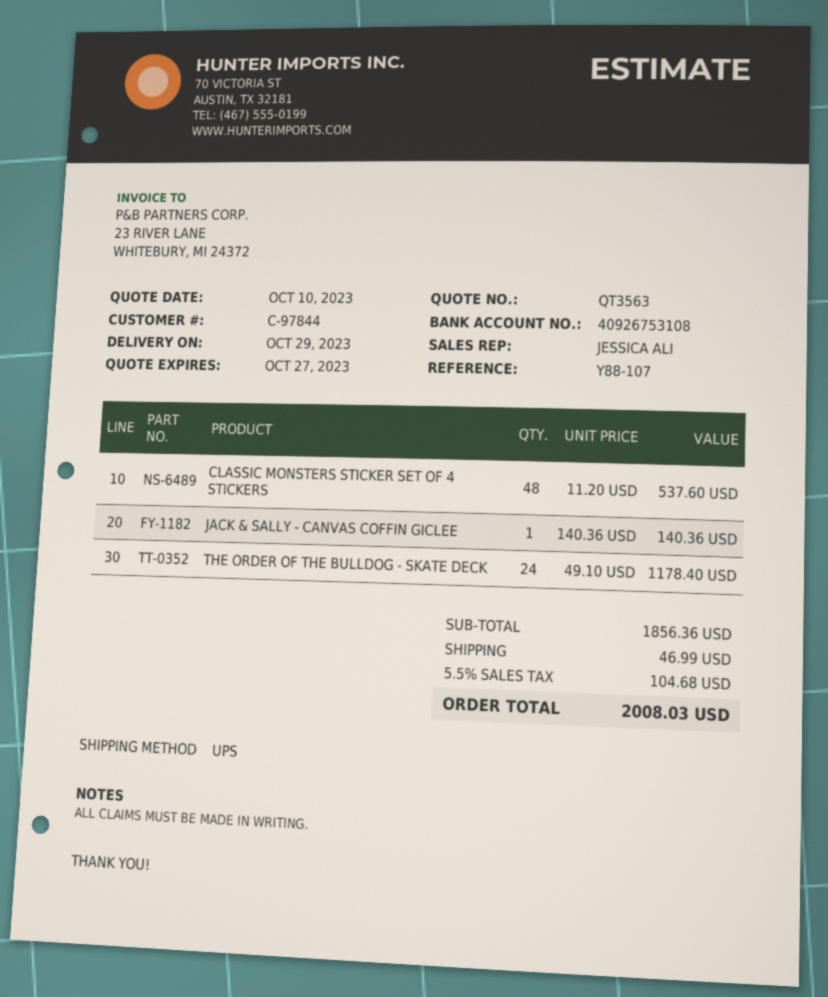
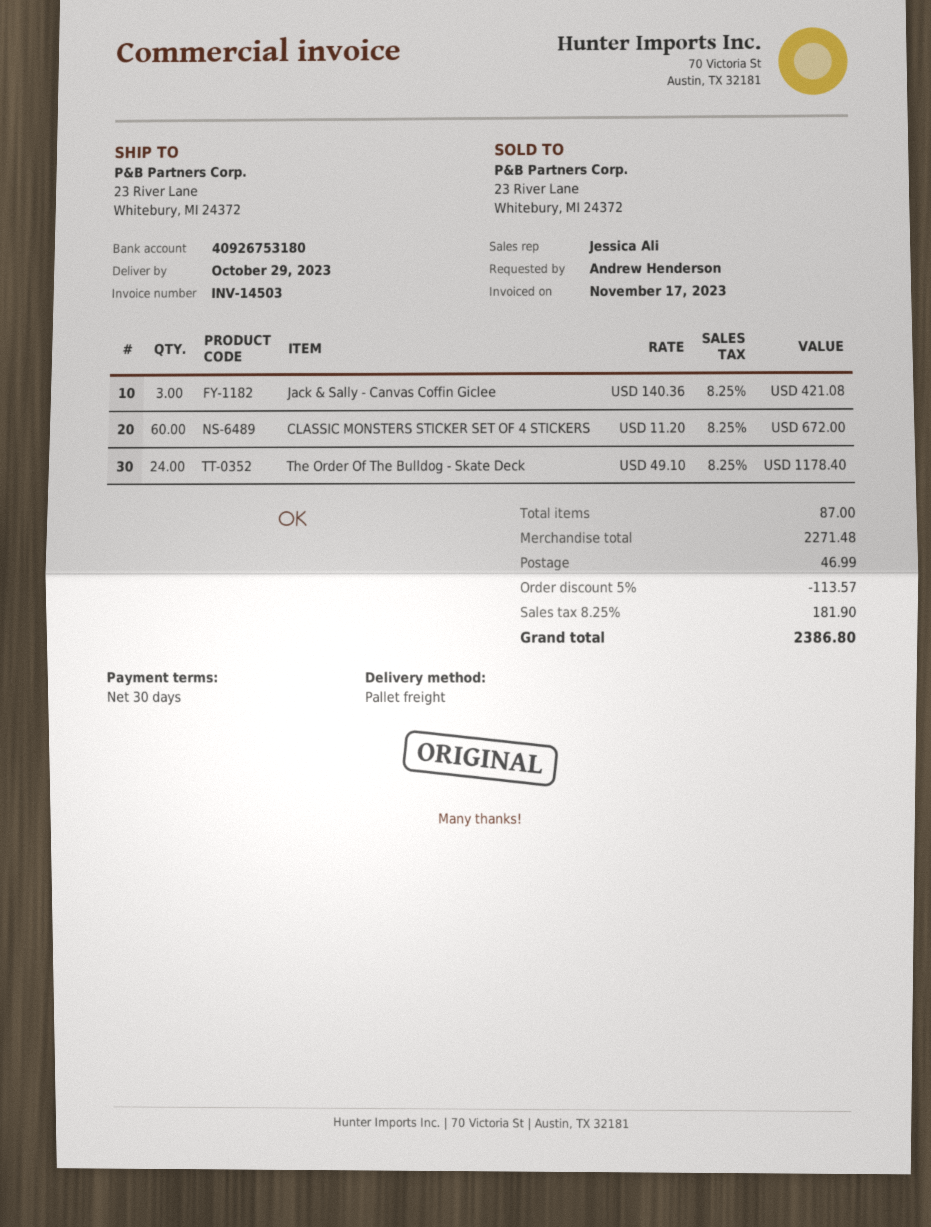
bank account: 40926753108 -> 40926753180
shipping method: UPS -> pallet freight
CLASSIC MONSTERS STICKER SET OF 4 STICKERS: 48 x 11.20 = 537.60 -> 60 x 11.20 = 672.00
JACK & SALLY - CANVAS COFFIN GICLEE: 1 x 140.36 = 140.36 -> 3 x 140.36 = 421.08
subtotal: 1856.36 -> 2271.48
discount: none -> 5% = 113.57
tax: 5.5% = 104.68 -> 8.25% = 181.90
total: 2008.03 -> 2386.80

